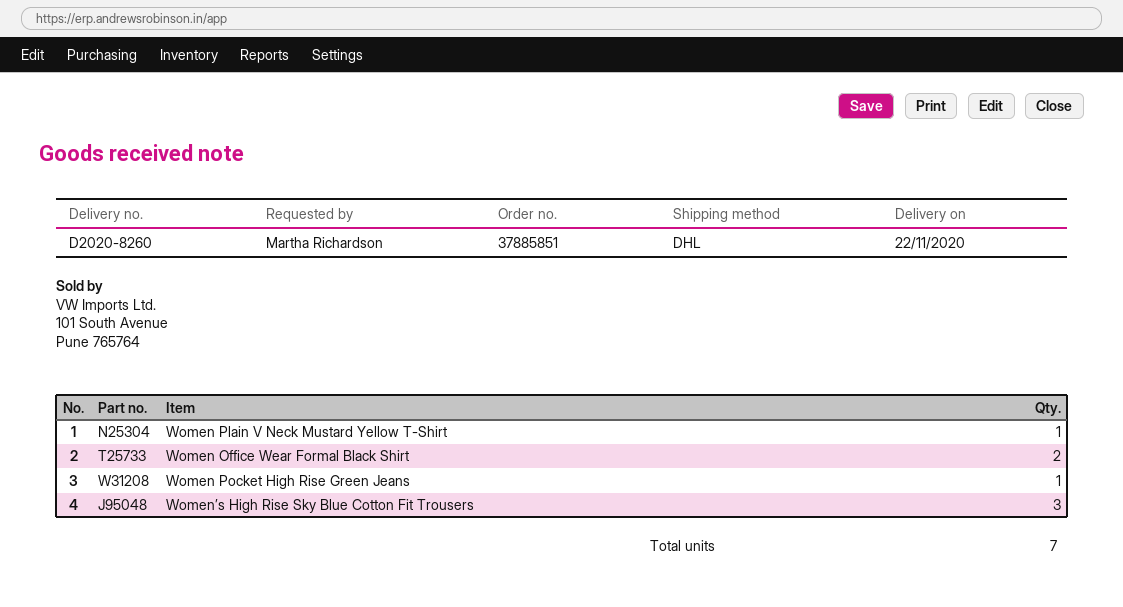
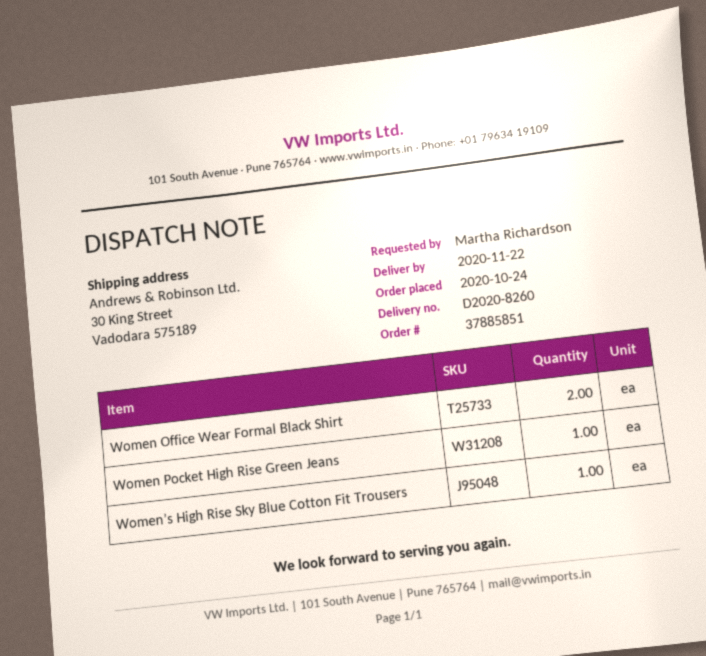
Women Plain V Neck Mustard Yellow T-Shirt: 1 -> none
Women’s High Rise Sky Blue Cotton Fit Trousers: 3 -> 1

